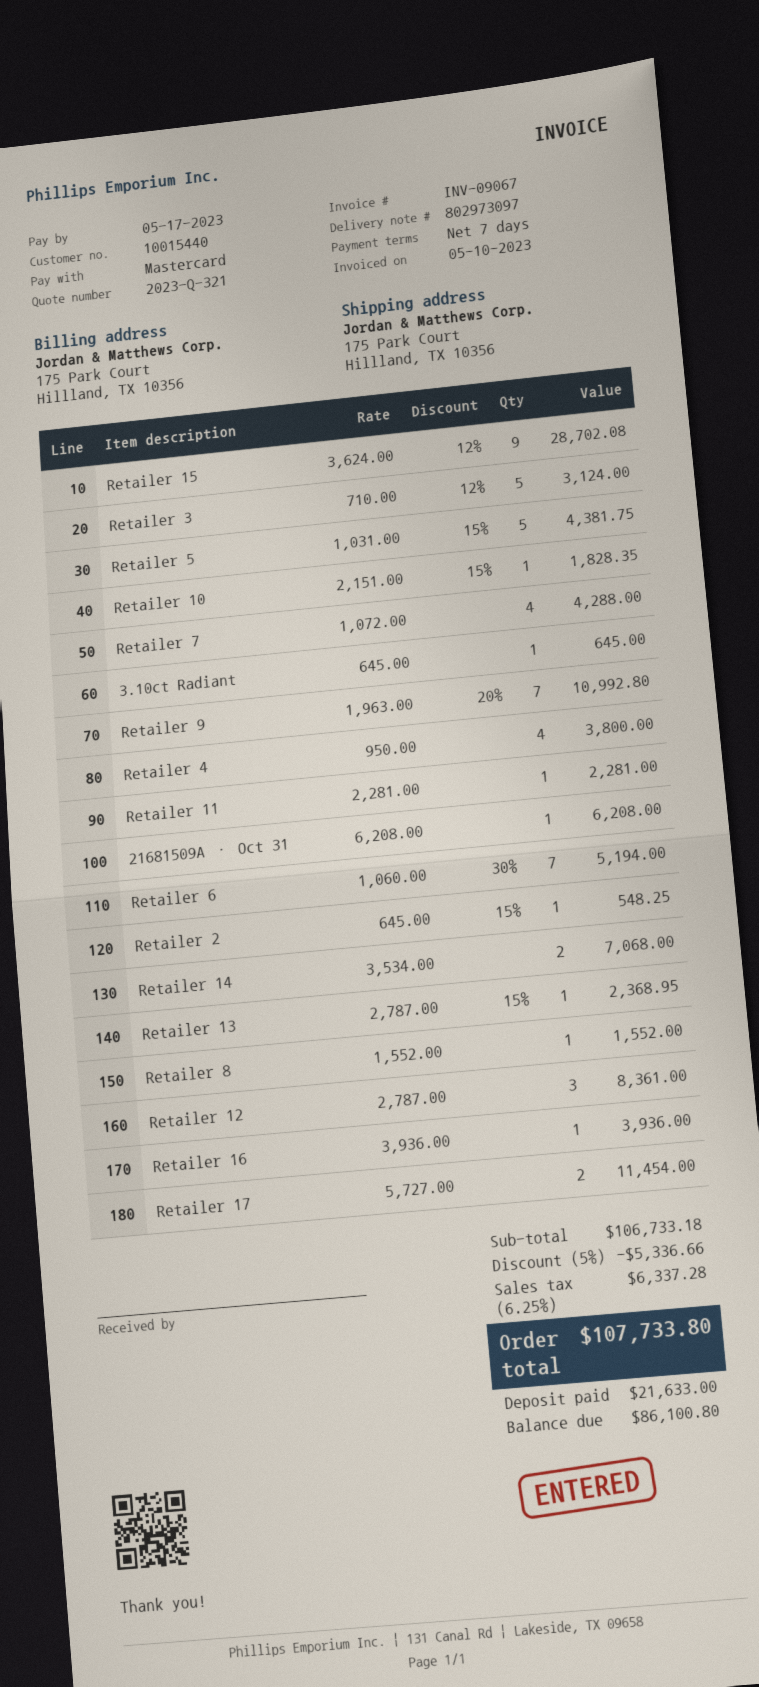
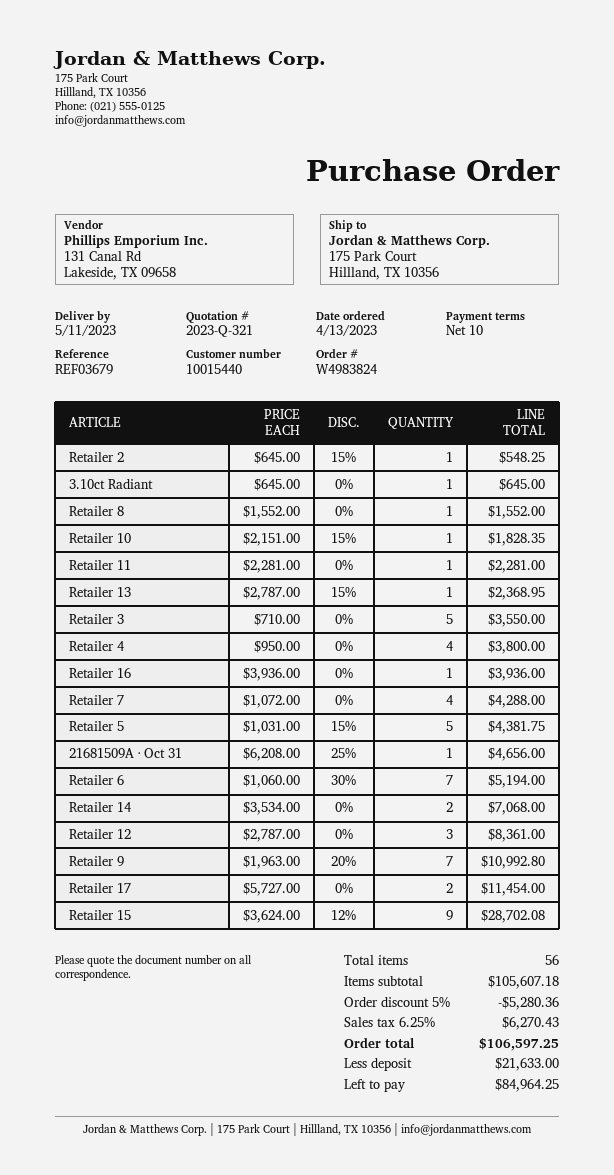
payment terms: 7 days -> 10 days
Retailer 3: 5 x 710.00 - 12% = 3124.00 -> 5 x 710.00 = 3550.00
21681509A · Oct 31: 1 x 6208.00 = 6208.00 -> 1 x 6208.00 - 25% = 4656.00
subtotal: 106733.18 -> 105607.18
discount: 5% = 5336.66 -> 5% = 5280.36
tax: 6.25% = 6337.28 -> 6.25% = 6270.43
total: 107733.80 -> 106597.25
balance: 86100.80 -> 84964.25

